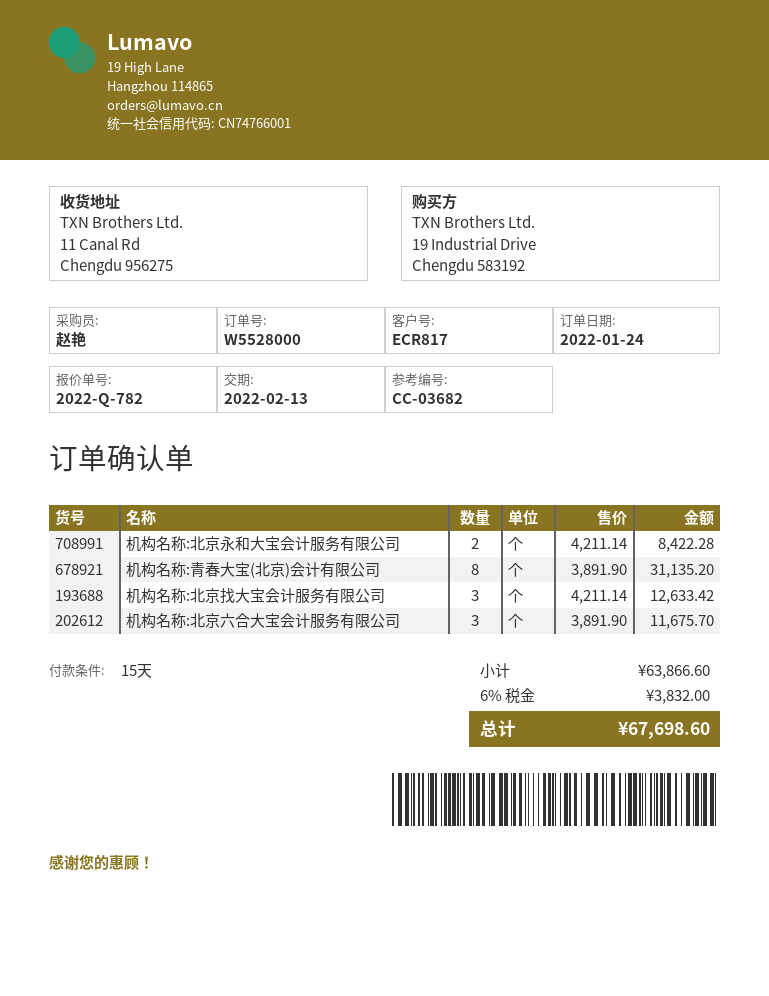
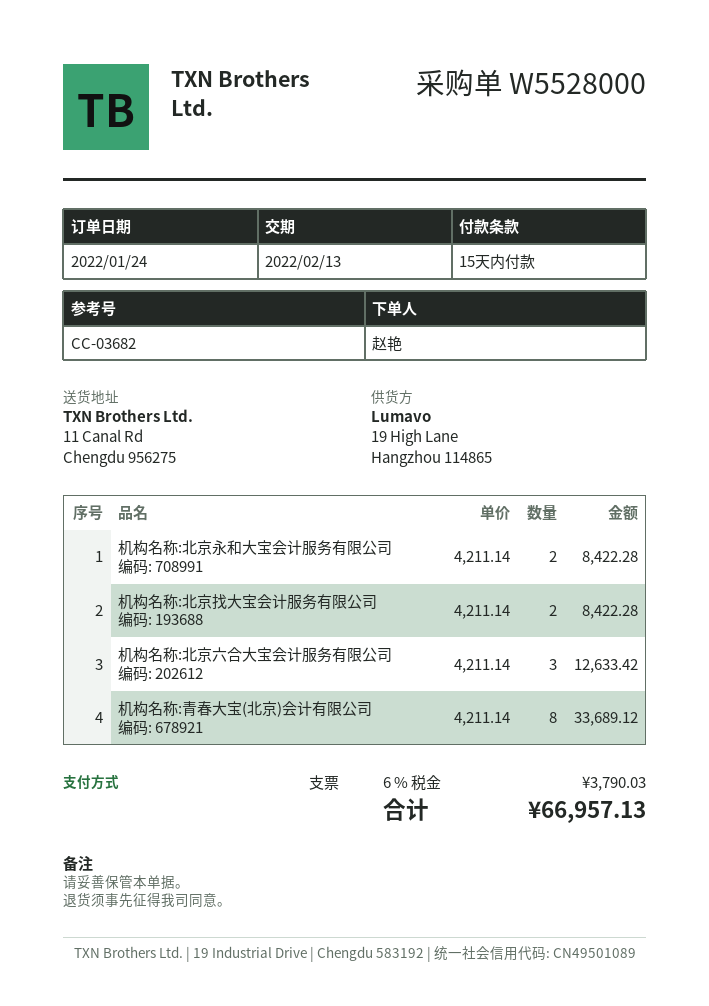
机构名称:青春大宝(北京)会计有限公司: 8 x 3891.90 = 31135.20 -> 8 x 4211.14 = 33689.12
机构名称:北京找大宝会计服务有限公司: 3 x 4211.14 = 12633.42 -> 2 x 4211.14 = 8422.28
机构名称:北京六合大宝会计服务有限公司: 3 x 3891.90 = 11675.70 -> 3 x 4211.14 = 12633.42
tax: 6% = 3832.00 -> 6% = 3790.03
total: 67698.60 -> 66957.13

